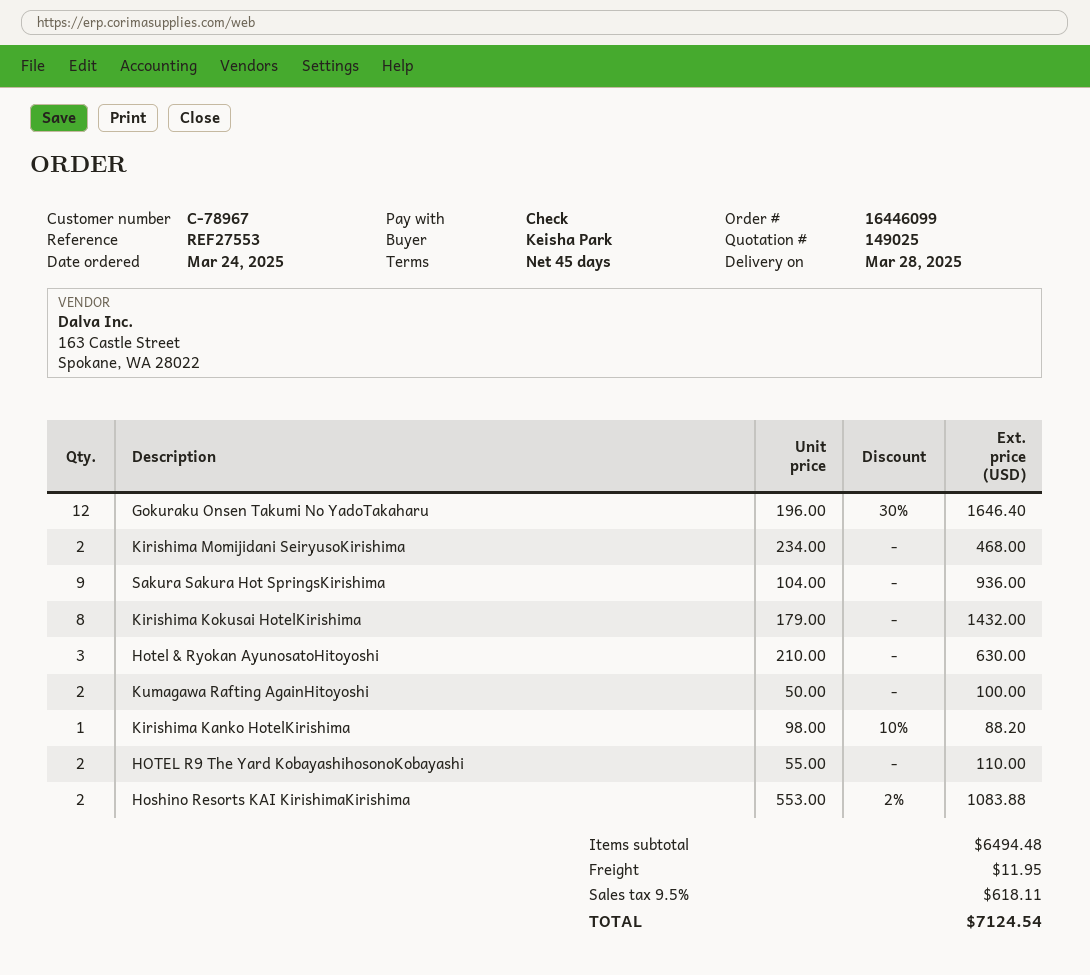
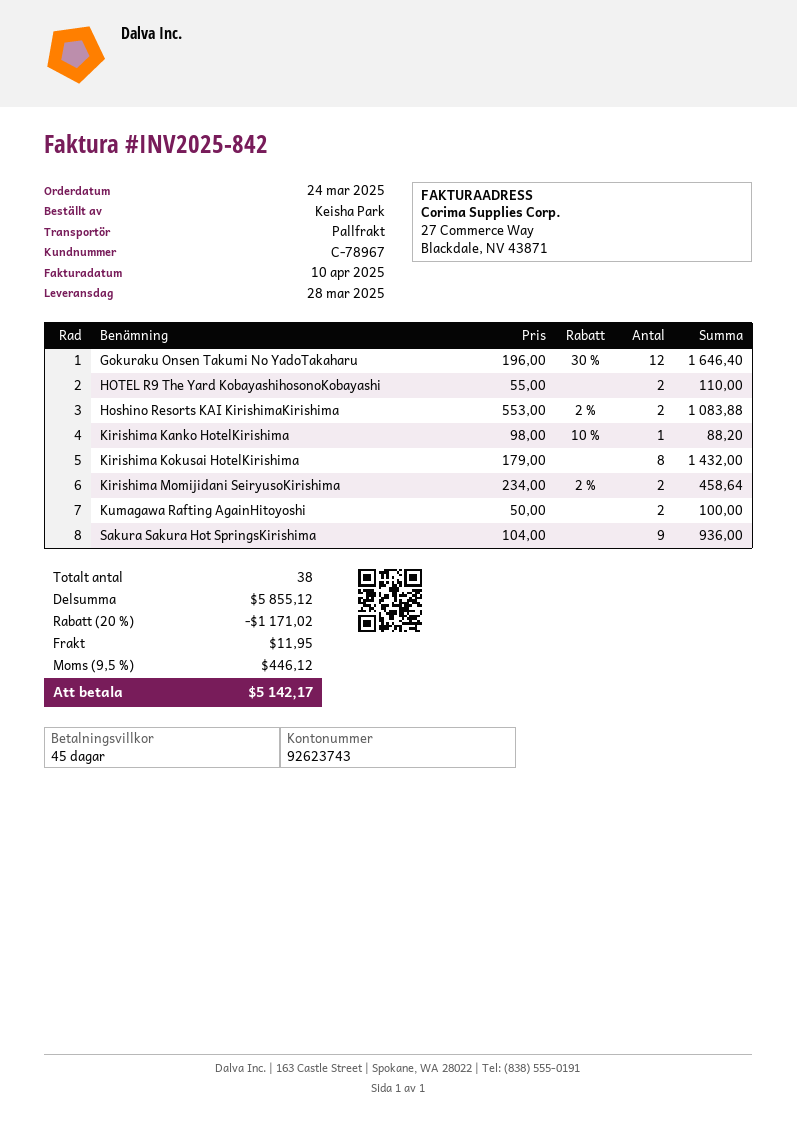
Kirishima Momijidani SeiryusoKirishima: 2 x 234.00 = 468.00 -> 2 x 234.00 - 2% = 458.64
Hotel & Ryokan AyunosatoHitoyoshi: 3 x 210.00 = 630.00 -> none
subtotal: 6494.48 -> 5855.12
discount: none -> 20% = 1171.02
tax: 9.5% = 618.11 -> 9.5% = 446.12
total: 7124.54 -> 5142.17

